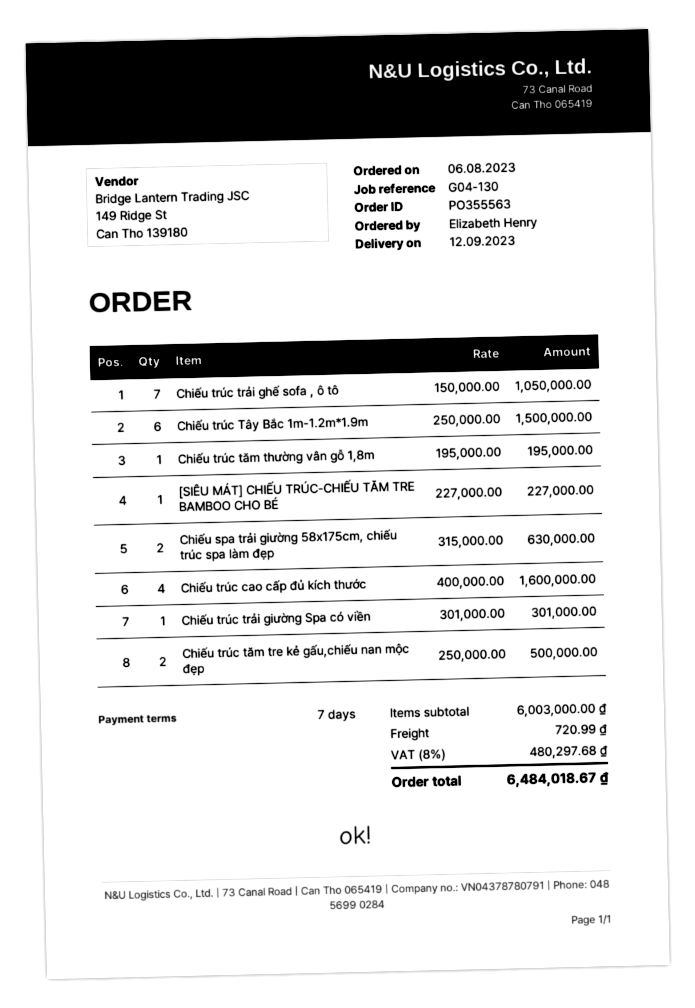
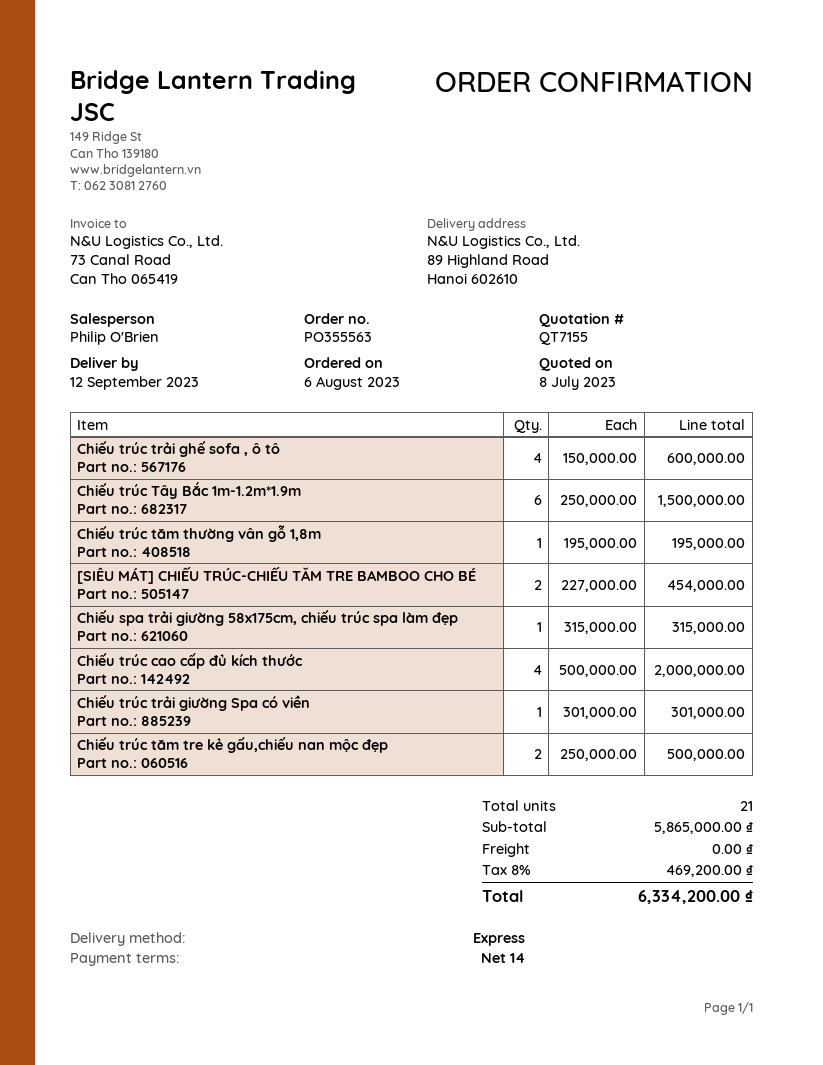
payment terms: 7 days -> 14 days
Chiếu trúc trải ghế sofa , ô tô: 7 x 150000.00 = 1050000.00 -> 4 x 150000.00 = 600000.00
[SIÊU MÁT] CHIẾU TRÚC-CHIẾU TĂM TRE BAMBOO CHO BÉ: 1 x 227000.00 = 227000.00 -> 2 x 227000.00 = 454000.00
Chiếu spa trải giường 58x175cm, chiếu trúc spa làm đẹp: 2 x 315000.00 = 630000.00 -> 1 x 315000.00 = 315000.00
Chiếu trúc cao cấp đủ kích thước: 4 x 400000.00 = 1600000.00 -> 4 x 500000.00 = 2000000.00
subtotal: 6003000.00 -> 5865000.00
shipping: 720.99 -> 0.00
tax: 8% = 480297.68 -> 8% = 469200.00
total: 6484018.67 -> 6334200.00

